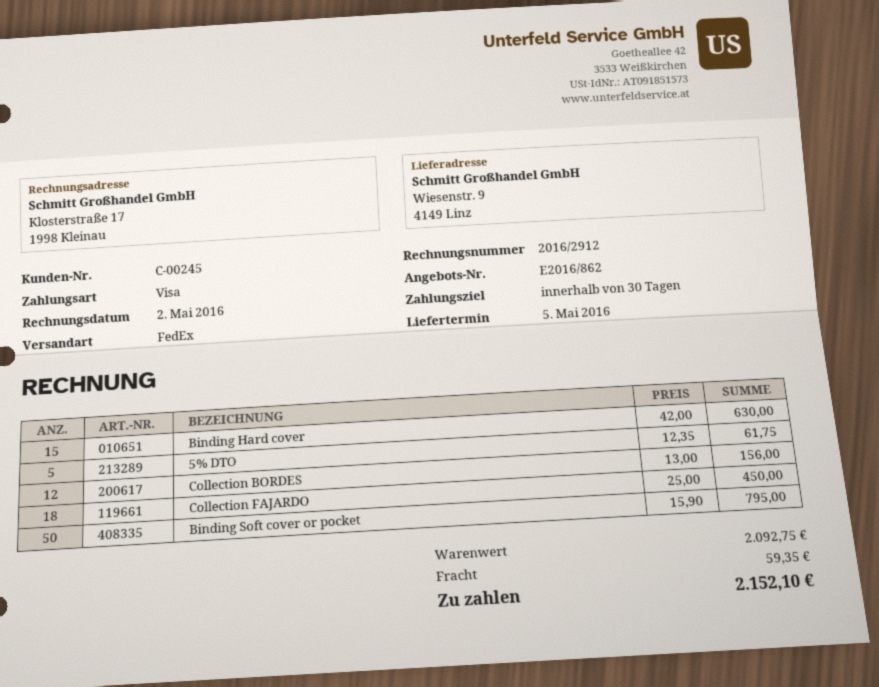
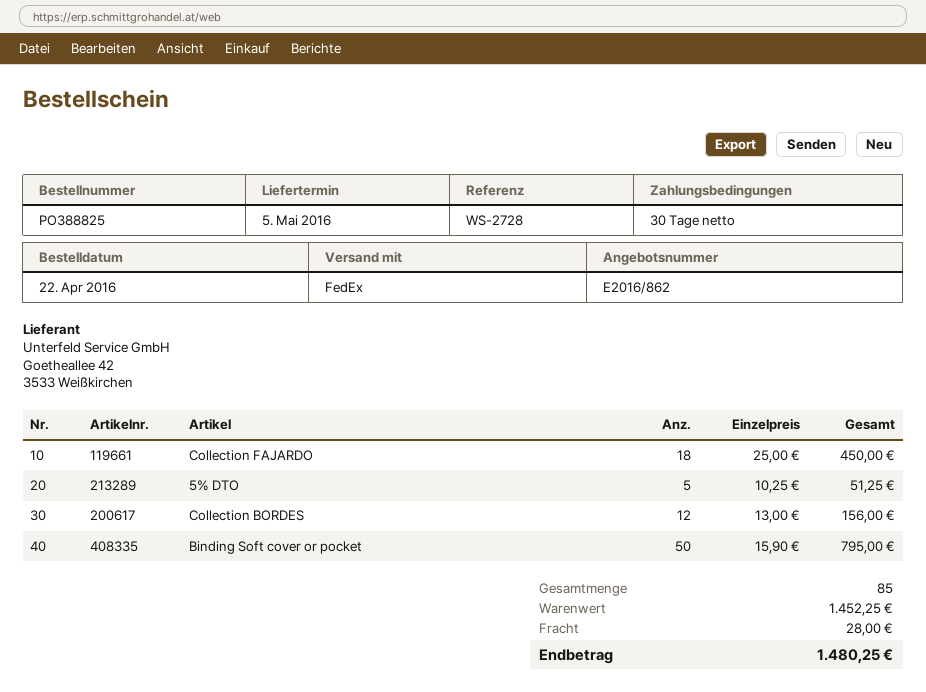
Binding Hard cover: 15 x 42.00 = 630.00 -> none
5% DTO: 5 x 12.35 = 61.75 -> 5 x 10.25 = 51.25
subtotal: 2092.75 -> 1452.25
shipping: 59.35 -> 28.00
total: 2152.10 -> 1480.25

